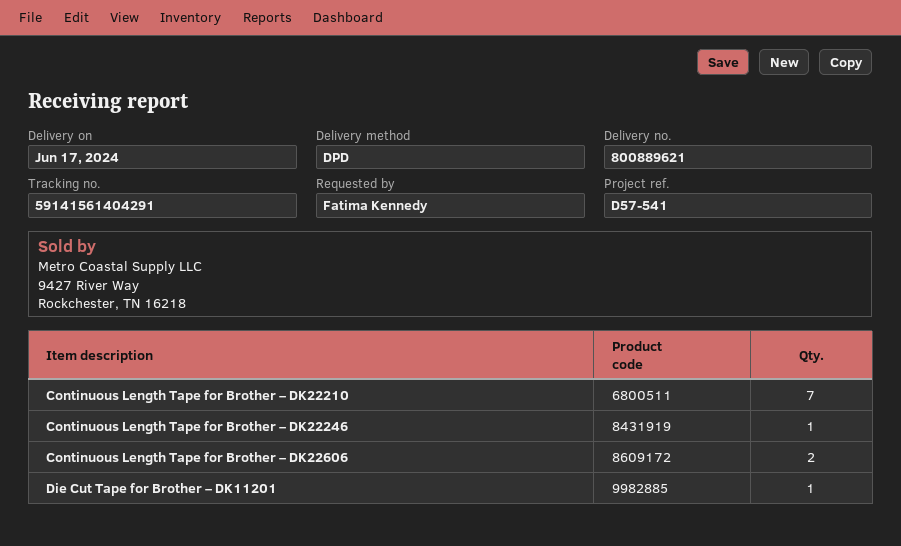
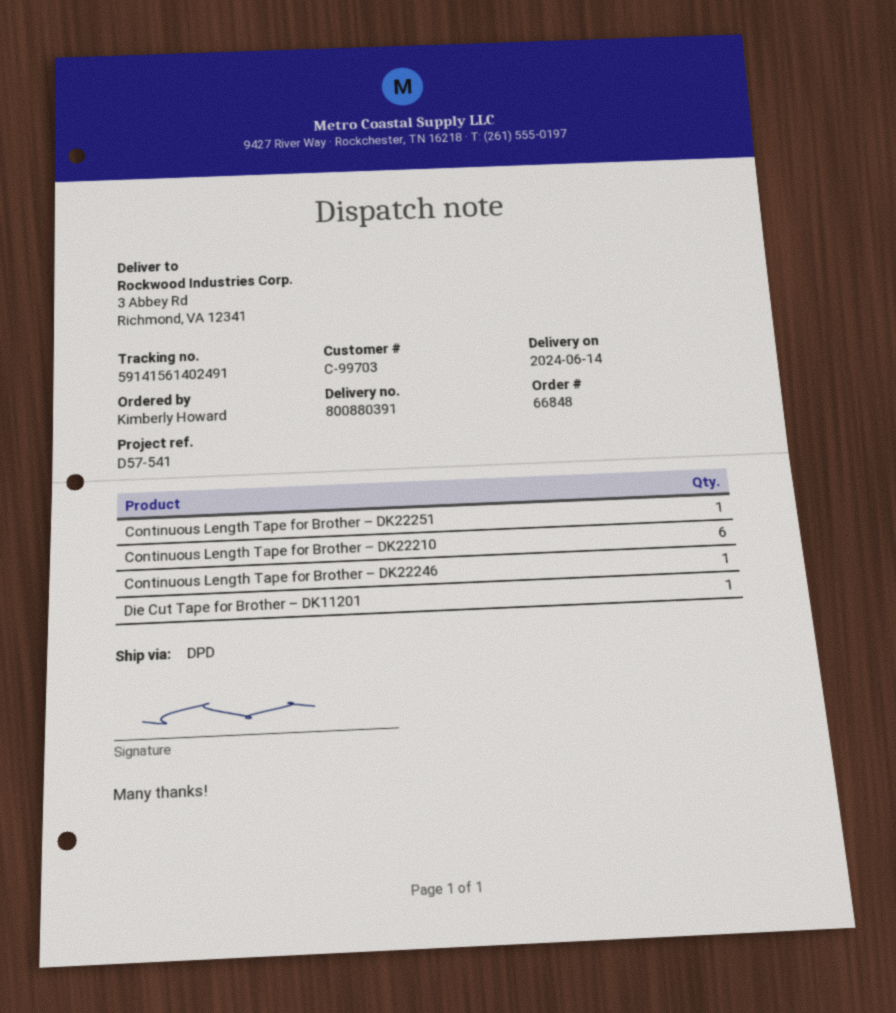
delivery note number: 800889621 -> 800880391
delivery date: 2024-06-17 -> 2024-06-14
ordered by: Fatima Kennedy -> Kimberly Howard
tracking number: 59141561404291 -> 59141561402491
Continuous Length Tape for Brother – DK22210: 7 -> 6
Continuous Length Tape for Brother – DK22606: 2 -> none
Continuous Length Tape for Brother – DK22251: none -> 1

